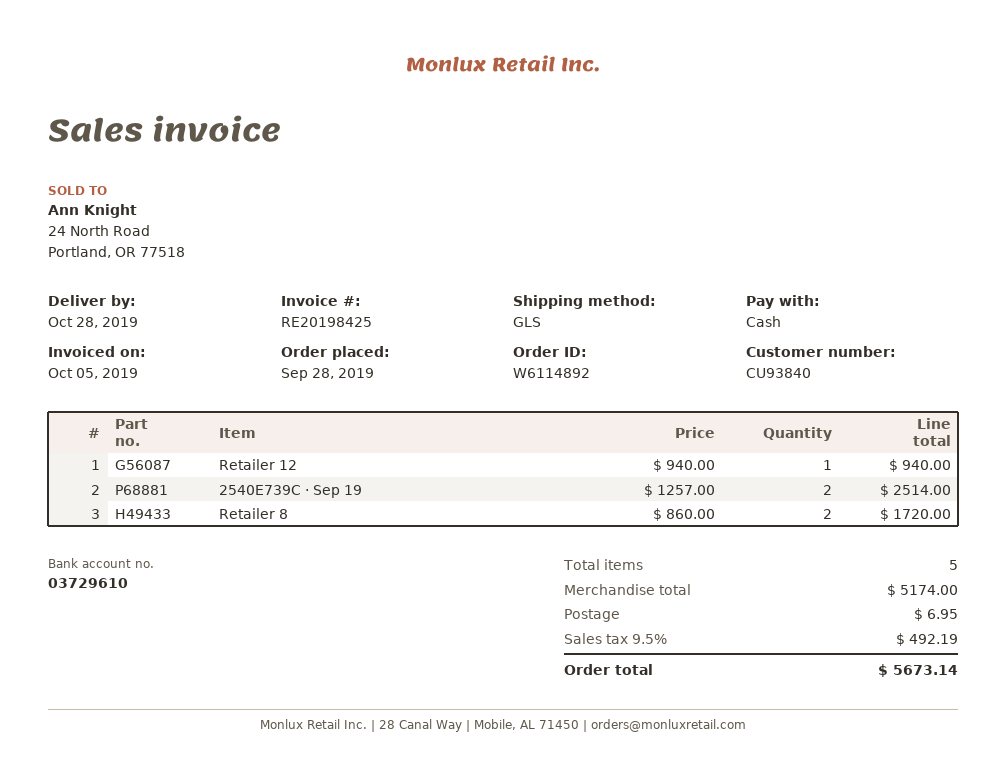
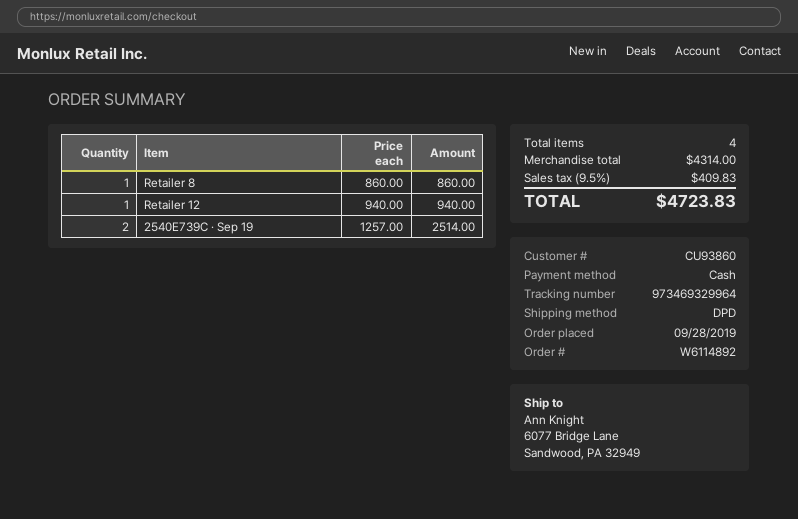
customer number: CU93840 -> CU93860
shipping method: GLS -> DPD
Retailer 8: 2 x 860.00 = 1720.00 -> 1 x 860.00 = 860.00
total quantity: 5 -> 4
subtotal: 5174.00 -> 4314.00
shipping: 6.95 -> none
tax: 9.5% = 492.19 -> 9.5% = 409.83
total: 5673.14 -> 4723.83

